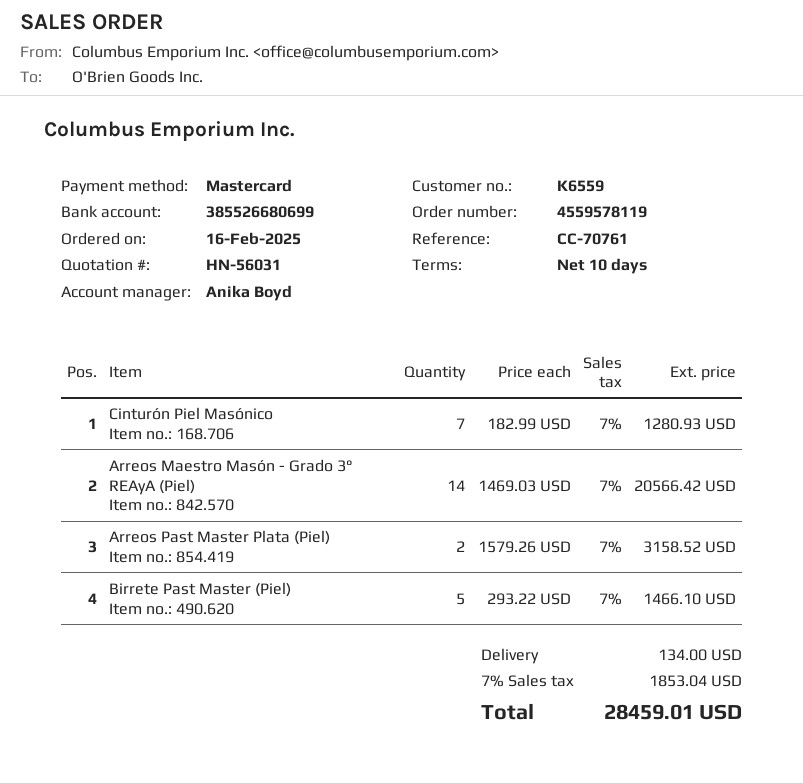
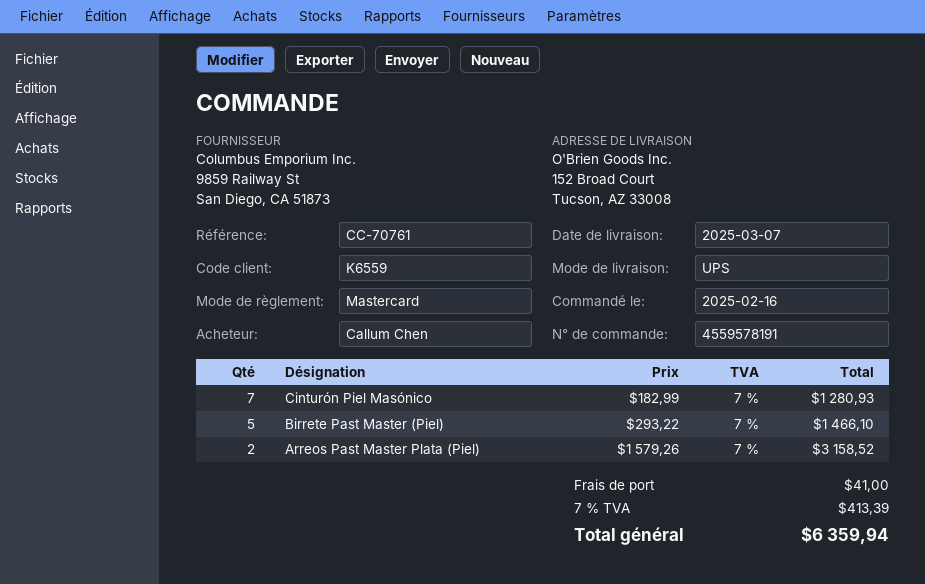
order number: 4559578119 -> 4559578191
Arreos Maestro Masón - Grado 3° REAyA (Piel): 14 x 1469.03 = 20566.42 -> none
shipping: 134.00 -> 41.00
tax: 7% = 1853.04 -> 7% = 413.39
total: 28459.01 -> 6359.94

